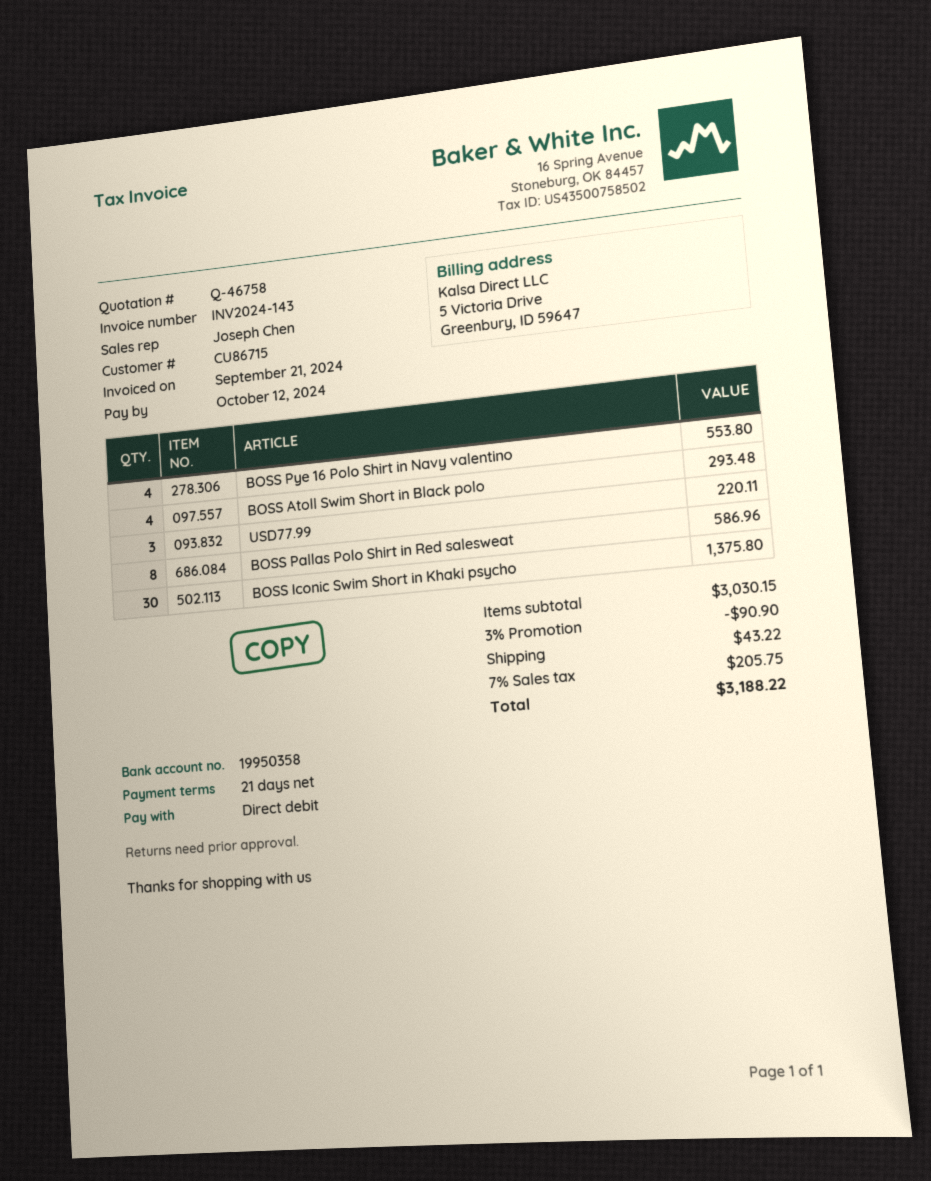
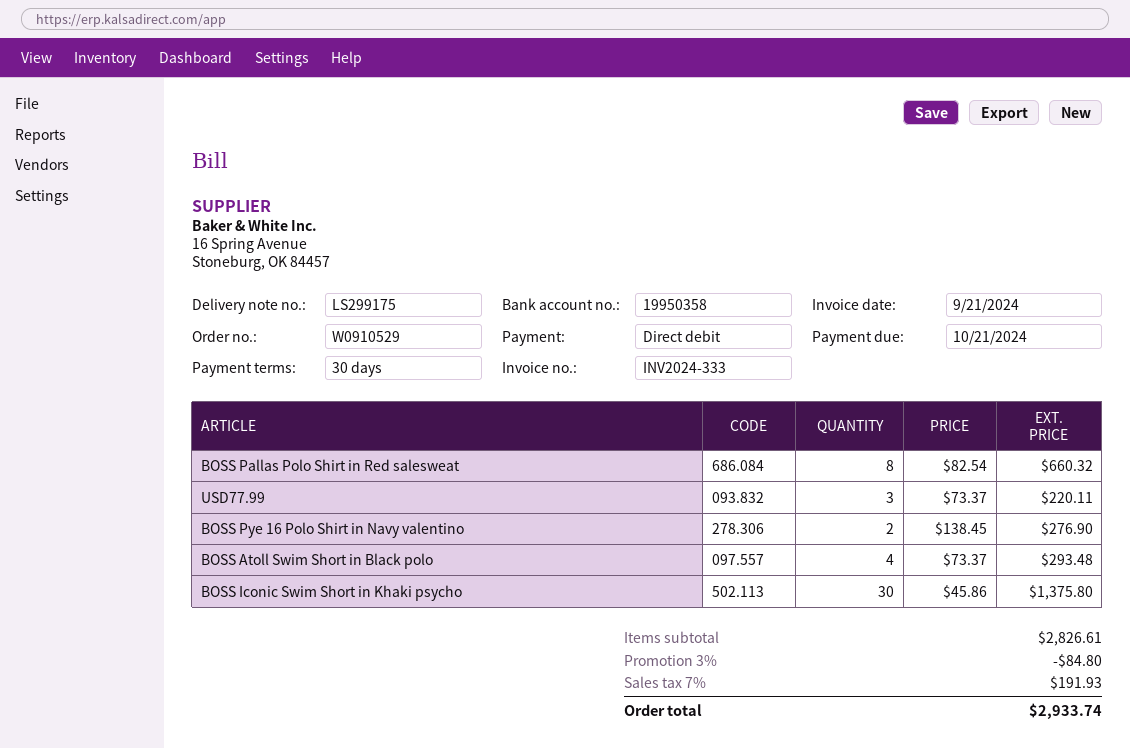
invoice number: INV2024-143 -> INV2024-333
payment terms: 21 days -> 30 days
due date: 2024-10-12 -> 2024-10-21
BOSS Pye 16 Polo Shirt in Navy valentino: 4 for 553.80 -> 2 for 276.90
BOSS Pallas Polo Shirt in Red salesweat: 8 for 586.96 -> 8 for 660.32
subtotal: 3030.15 -> 2826.61
discount: 3% = 90.90 -> 3% = 84.80
shipping: 43.22 -> none
tax: 7% = 205.75 -> 7% = 191.93
total: 3188.22 -> 2933.74

